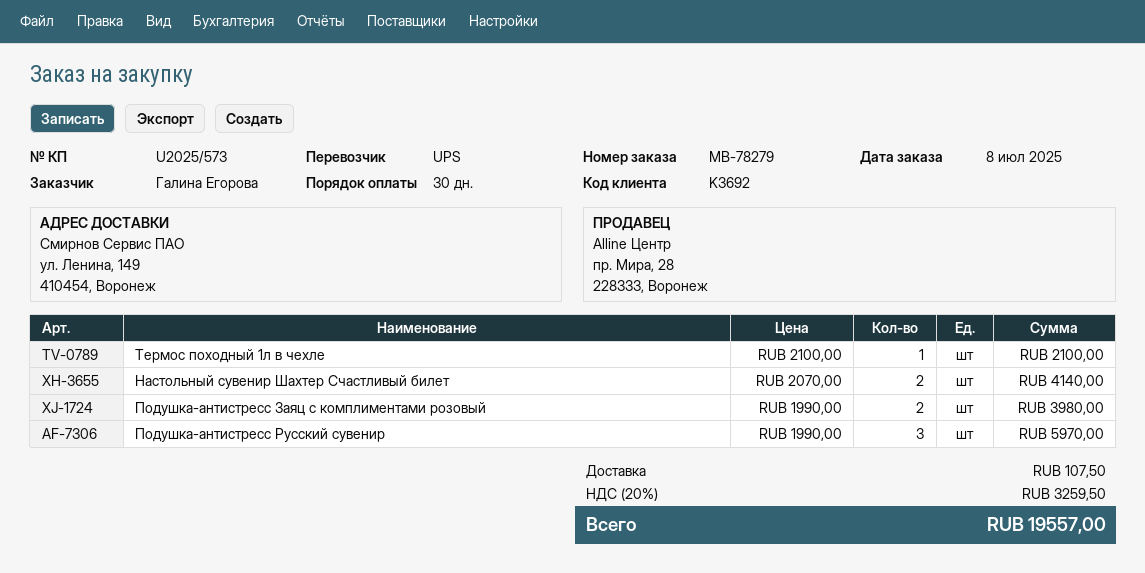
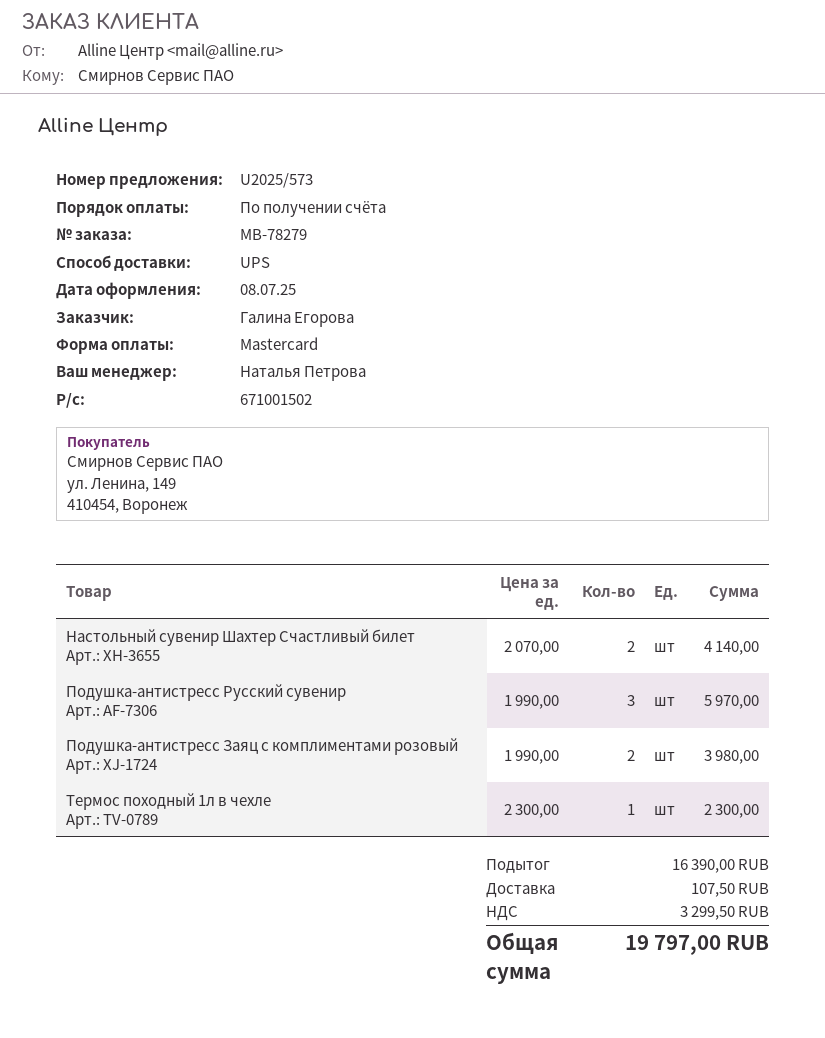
payment terms: 30 days -> on receipt
Термос походный 1л в чехле: 1 x 2100.00 = 2100.00 -> 1 x 2300.00 = 2300.00
tax: 3259.50 -> 3299.50
total: 19557.00 -> 19797.00

